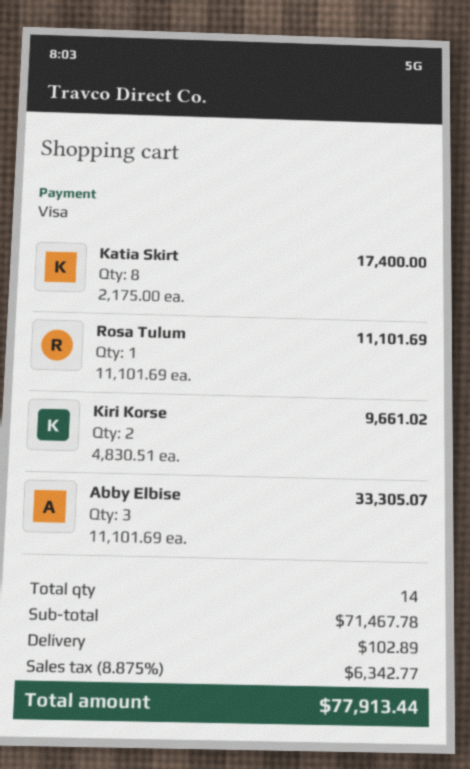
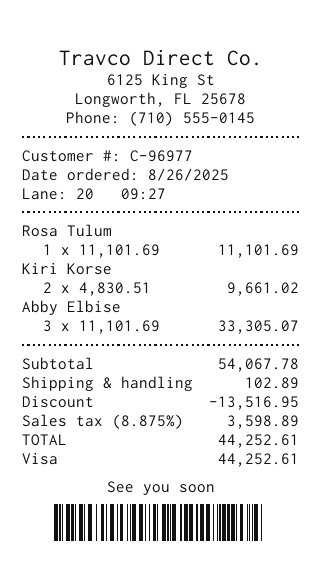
Katia Skirt: 8 x 2175.00 = 17400.00 -> none
subtotal: 71467.78 -> 54067.78
discount: none -> 13516.95
tax: 8.875% = 6342.77 -> 8.875% = 3598.89
total: 77913.44 -> 44252.61

